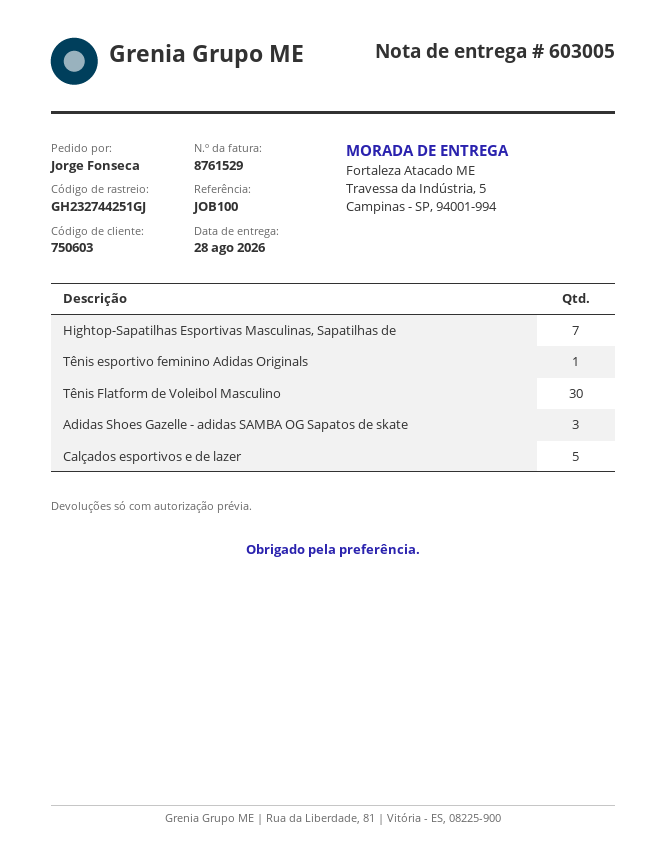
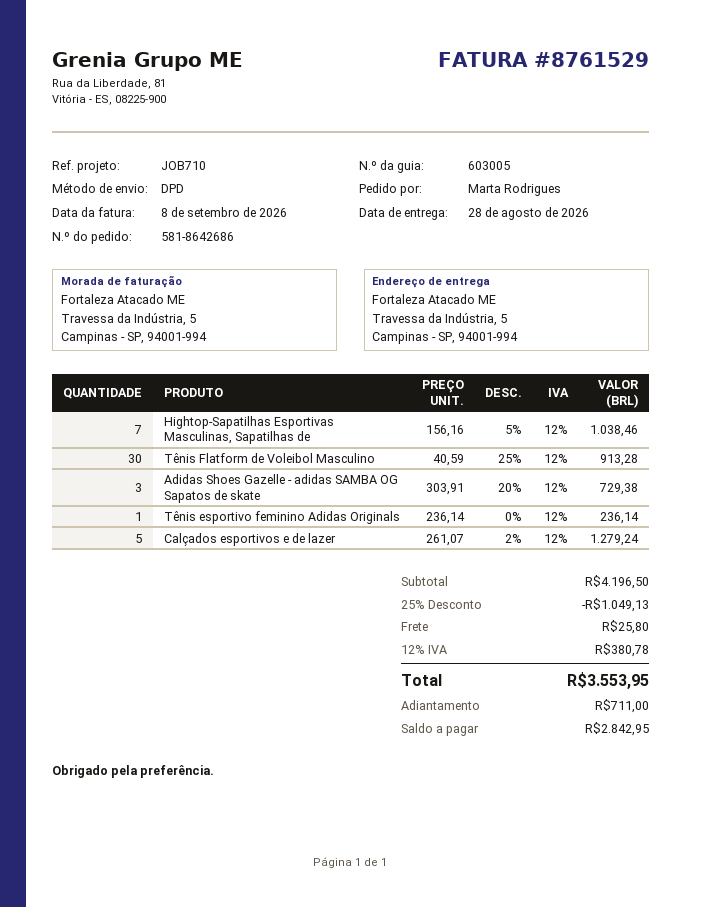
reference: JOB100 -> JOB710
ordered by: Jorge Fonseca -> Marta Rodrigues

